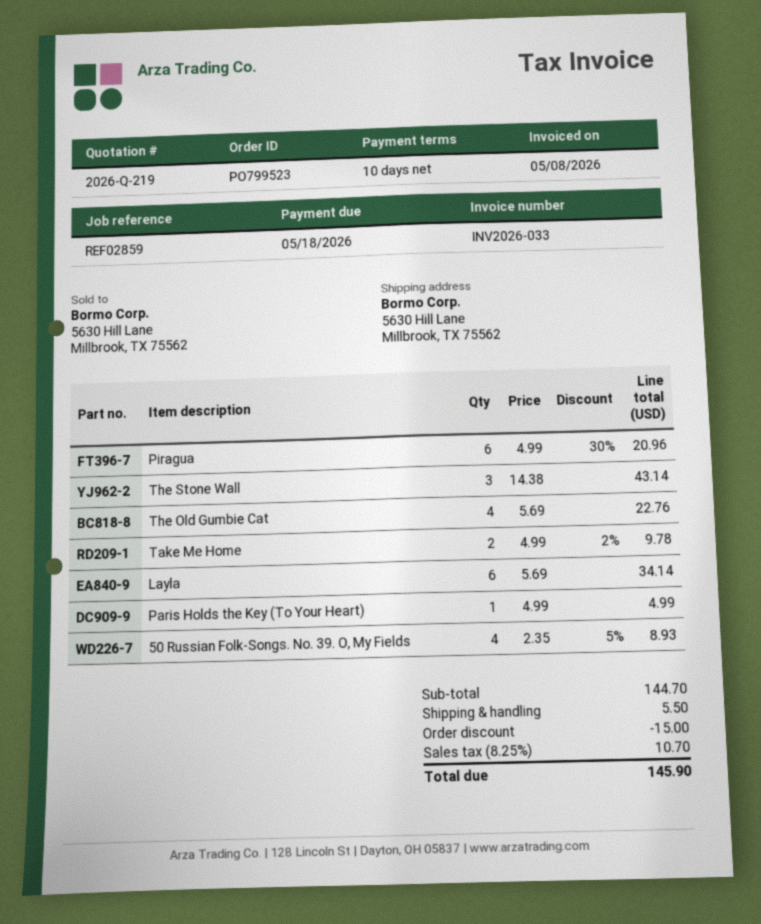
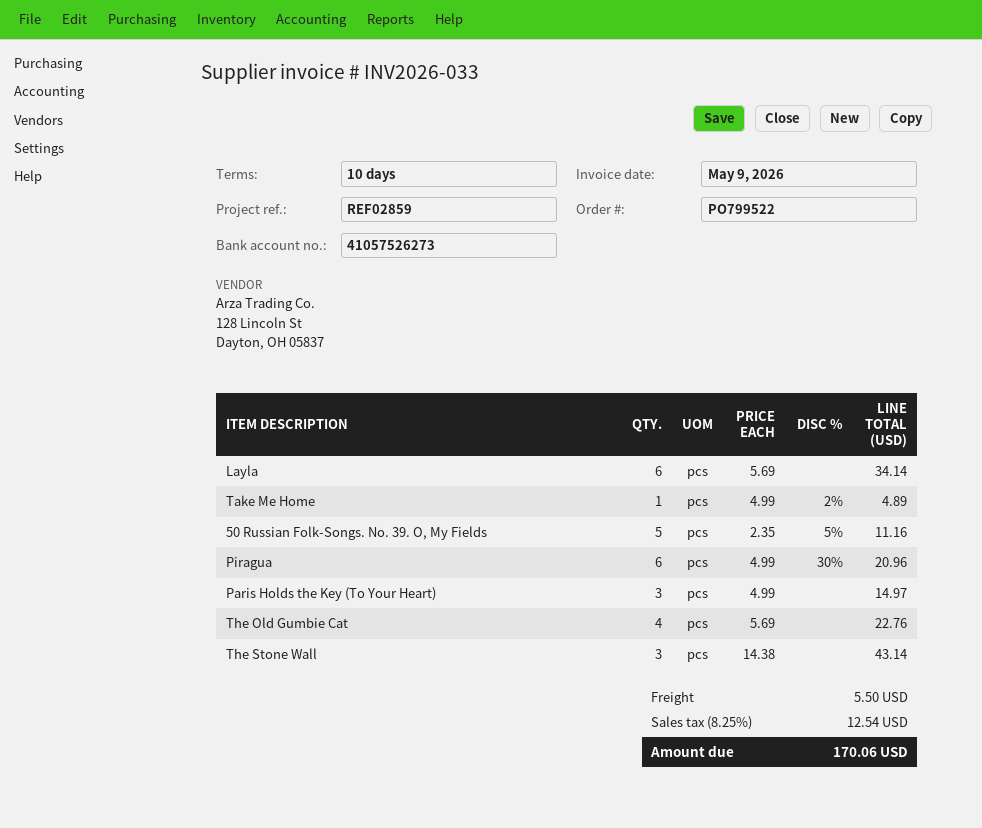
order number: PO799523 -> PO799522
invoice date: 2026-05-08 -> 2026-05-09
Take Me Home: 2 x 4.99 - 2% = 9.78 -> 1 x 4.99 - 2% = 4.89
Paris Holds the Key (To Your Heart): 1 x 4.99 = 4.99 -> 3 x 4.99 = 14.97
50 Russian Folk-Songs. No. 39. O, My Fields: 4 x 2.35 - 5% = 8.93 -> 5 x 2.35 - 5% = 11.16
discount: 15.00 -> none
tax: 8.25% = 10.70 -> 8.25% = 12.54
total: 145.90 -> 170.06

